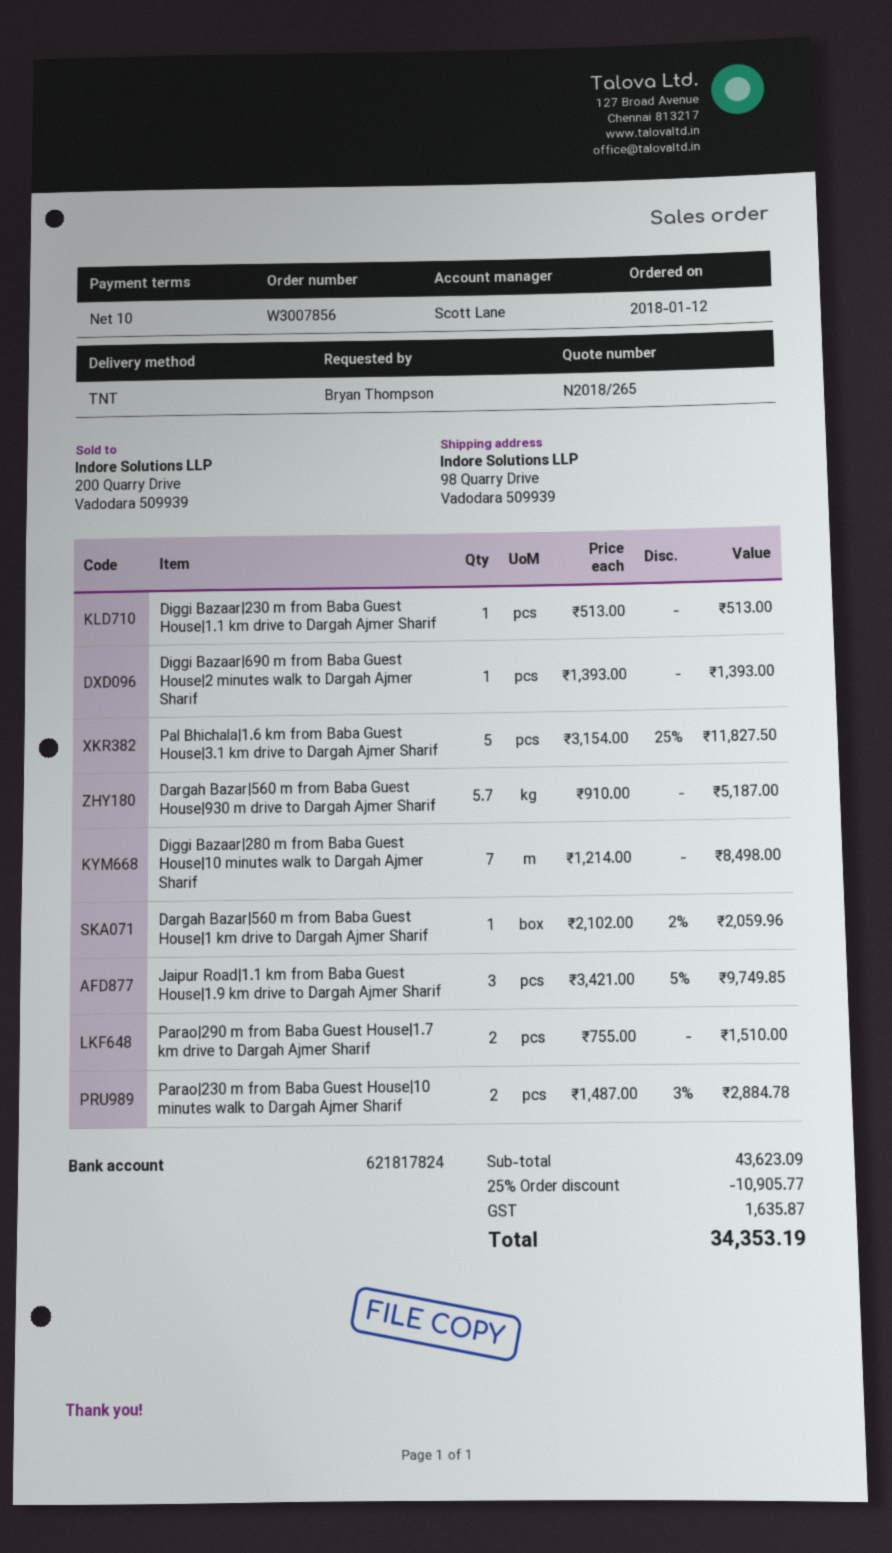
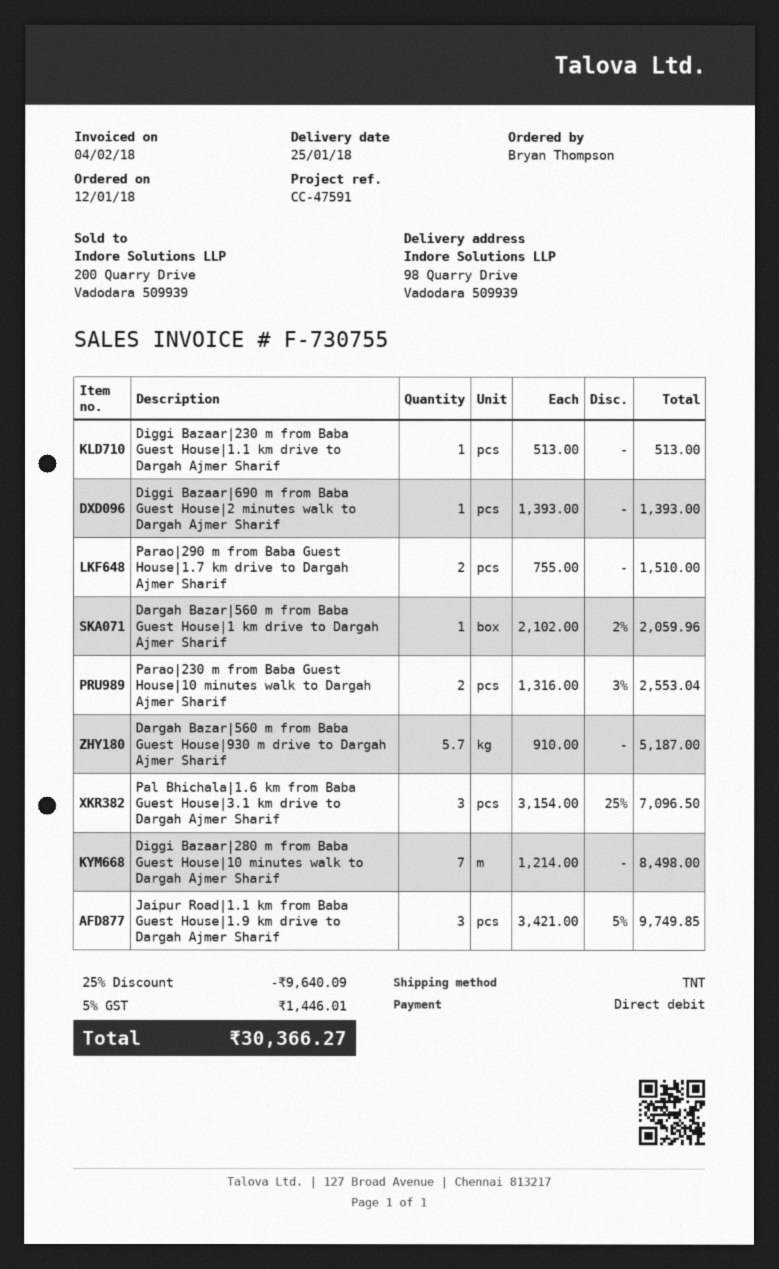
Pal Bhichala|1.6 km from Baba Guest House|3.1 km drive to Dargah Ajmer Sharif: 5 x 3154.00 - 25% = 11827.50 -> 3 x 3154.00 - 25% = 7096.50
Parao|230 m from Baba Guest House|10 minutes walk to Dargah Ajmer Sharif: 2 x 1487.00 - 3% = 2884.78 -> 2 x 1316.00 - 3% = 2553.04
discount: 25% = 10905.77 -> 25% = 9640.09
tax: 1635.87 -> 1446.01
total: 34353.19 -> 30366.27

